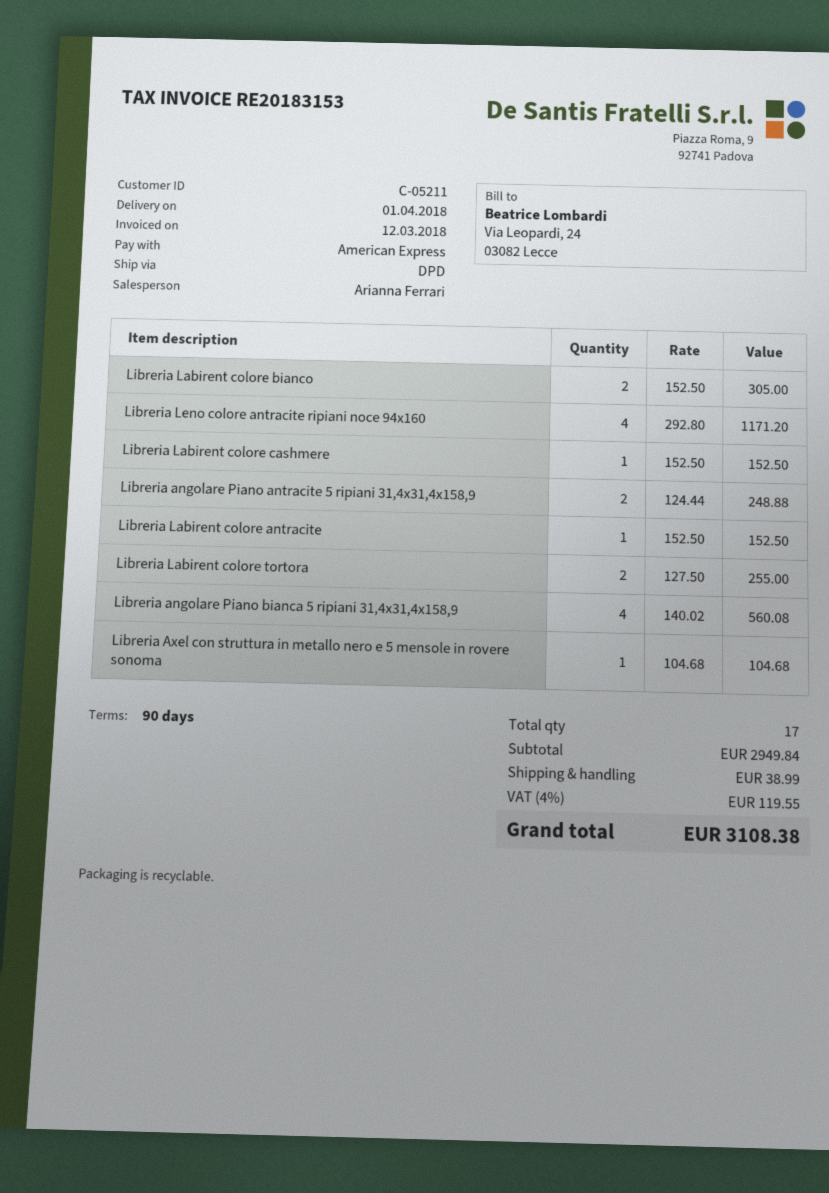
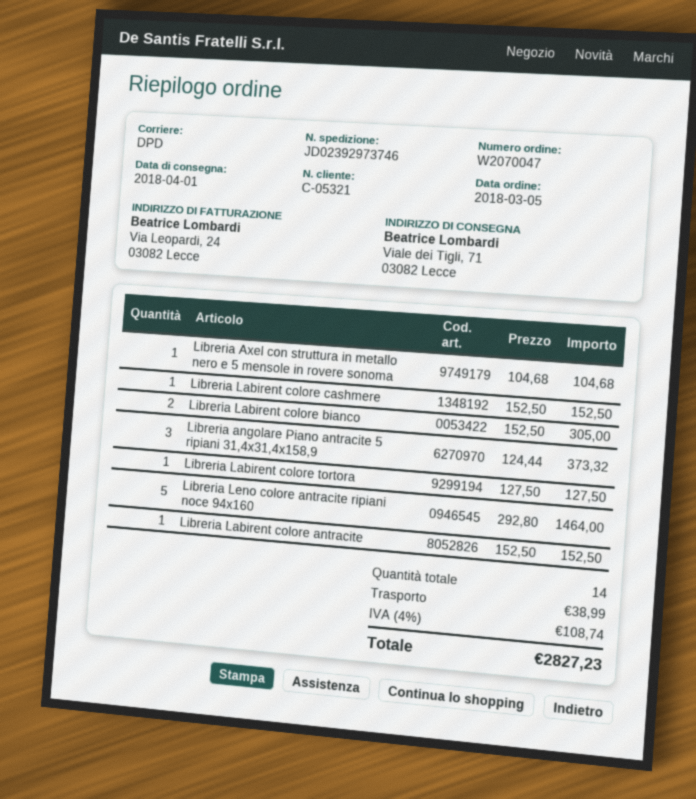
customer number: C-05211 -> C-05321
Libreria Leno colore antracite ripiani noce 94x160: 4 x 292.80 = 1171.20 -> 5 x 292.80 = 1464.00
Libreria angolare Piano antracite 5 ripiani 31,4x31,4x158,9: 2 x 124.44 = 248.88 -> 3 x 124.44 = 373.32
Libreria Labirent colore tortora: 2 x 127.50 = 255.00 -> 1 x 127.50 = 127.50
Libreria angolare Piano bianca 5 ripiani 31,4x31,4x158,9: 4 x 140.02 = 560.08 -> none
total quantity: 17 -> 14
tax: 4% = 119.55 -> 4% = 108.74
total: 3108.38 -> 2827.23

